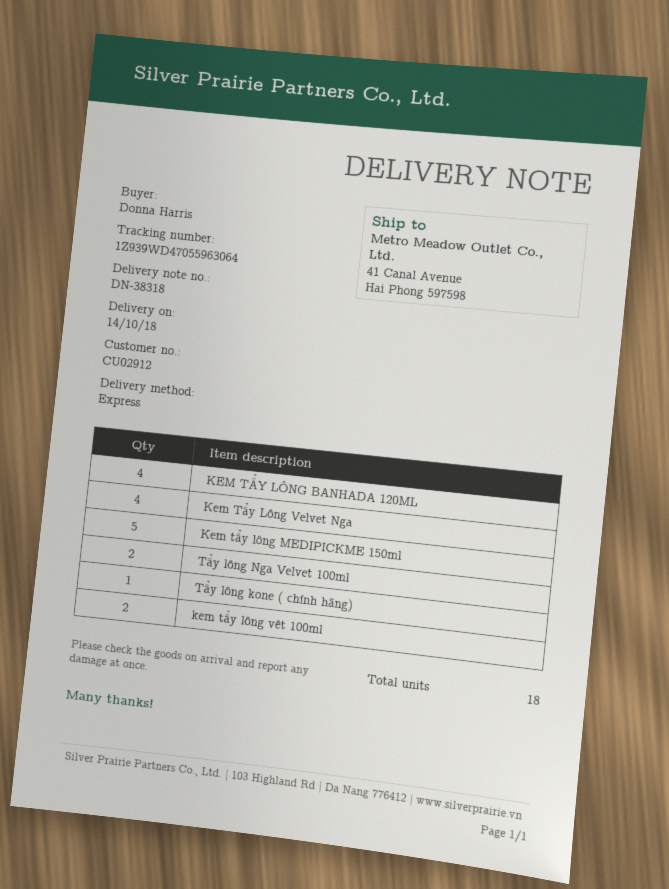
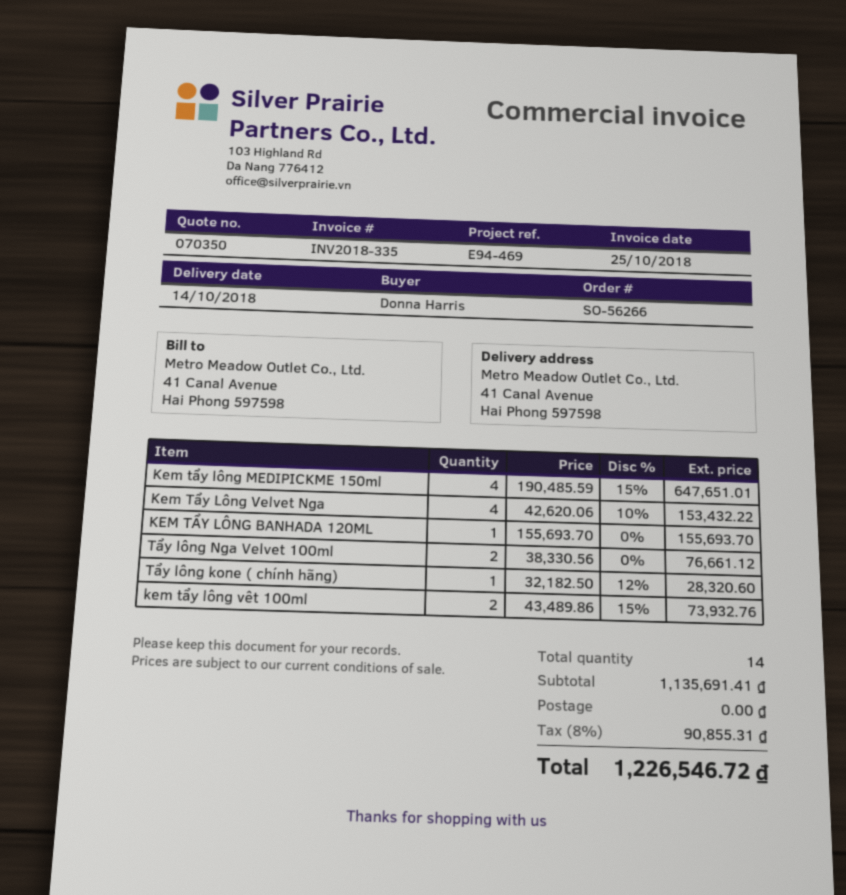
KEM TẨY LÔNG BANHADA 120ML: 4 -> 1
Kem tẩy lông MEDIPICKME 150ml: 5 -> 4
total quantity: 18 -> 14

